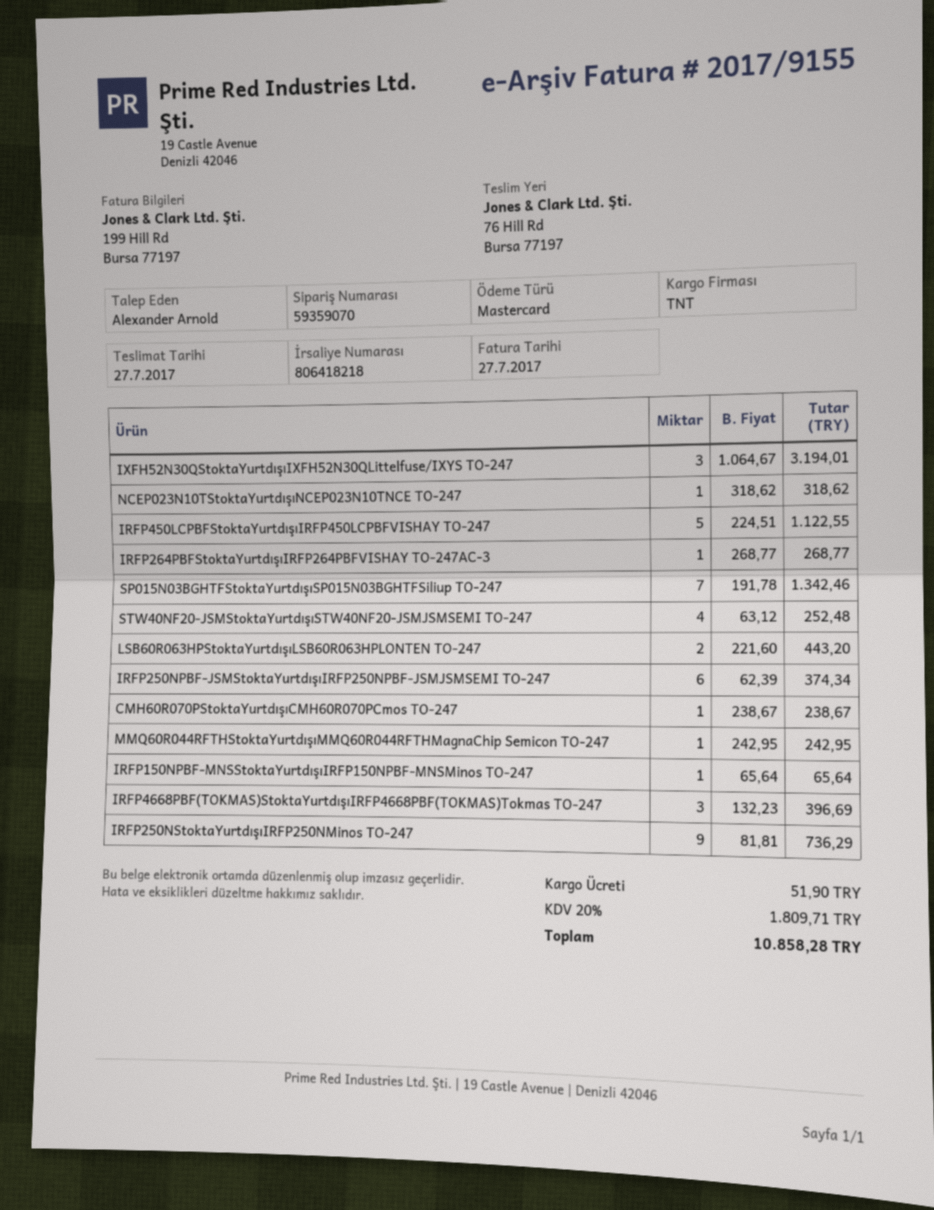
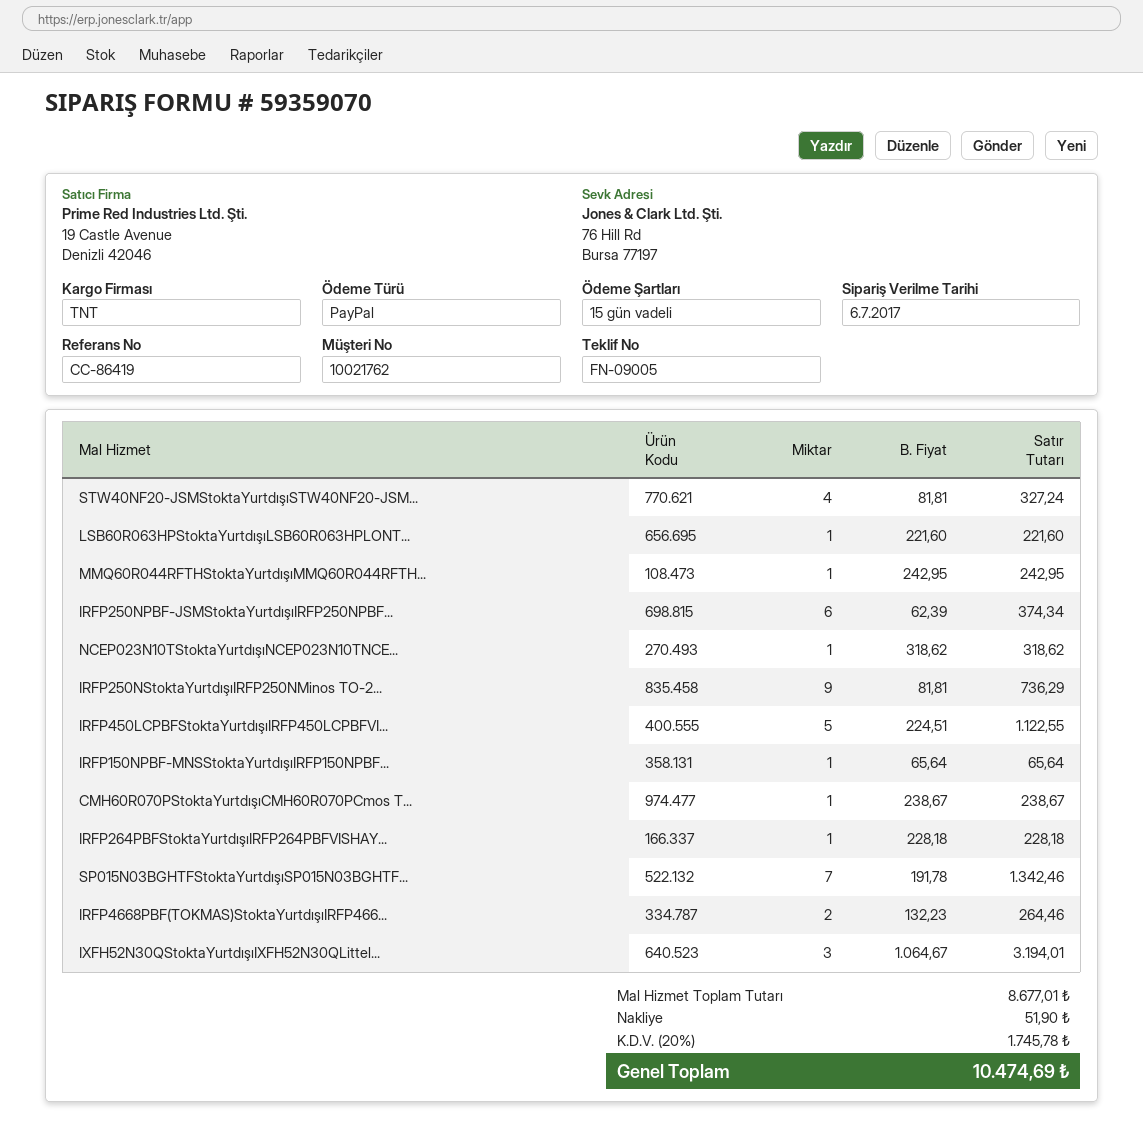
payment method: Mastercard -> PayPal
IRFP264PBFStoktaYurtdışıIRFP264PBFVISHAY TO-247AC-3: 1 x 268.77 = 268.77 -> 1 x 228.18 = 228.18
STW40NF20-JSMStoktaYurtdışıSTW40NF20-JSMJSMSEMI TO-247: 4 x 63.12 = 252.48 -> 4 x 81.81 = 327.24
LSB60R063HPStoktaYurtdışıLSB60R063HPLONTEN TO-247: 2 x 221.60 = 443.20 -> 1 x 221.60 = 221.60
IRFP4668PBF(TOKMAS)StoktaYurtdışıIRFP4668PBF(TOKMAS)Tokmas TO-247: 3 x 132.23 = 396.69 -> 2 x 132.23 = 264.46
tax: 20% = 1809.71 -> 20% = 1745.78
total: 10858.28 -> 10474.69

